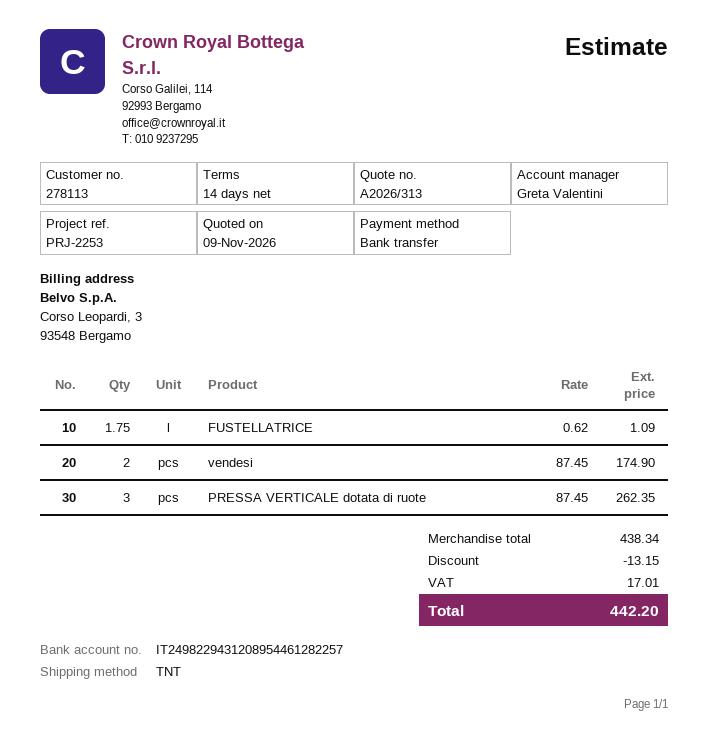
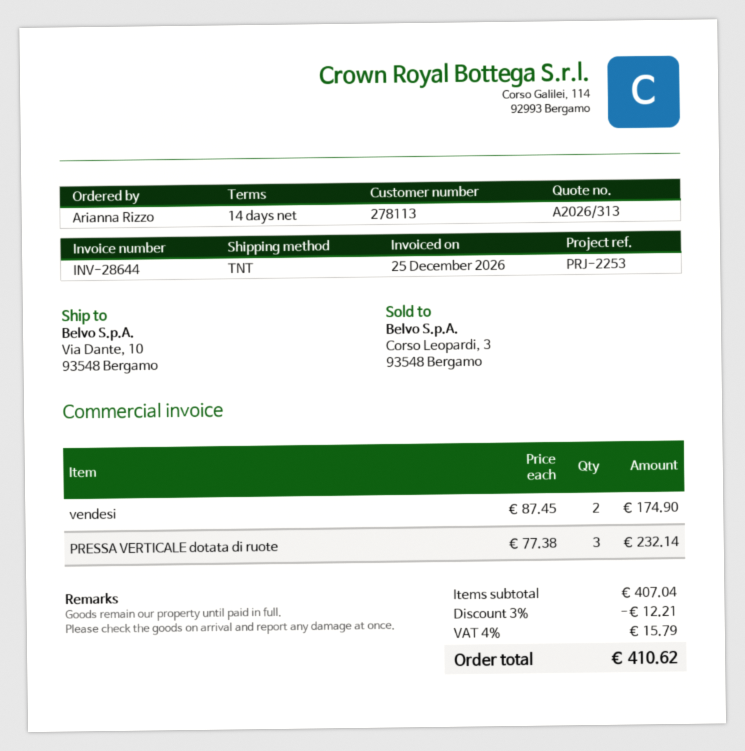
FUSTELLATRICE: 1.75 x 0.62 = 1.09 -> none
PRESSA VERTICALE dotata di ruote: 3 x 87.45 = 262.35 -> 3 x 77.38 = 232.14
subtotal: 438.34 -> 407.04
discount: 13.15 -> 12.21
tax: 17.01 -> 15.79
total: 442.20 -> 410.62

